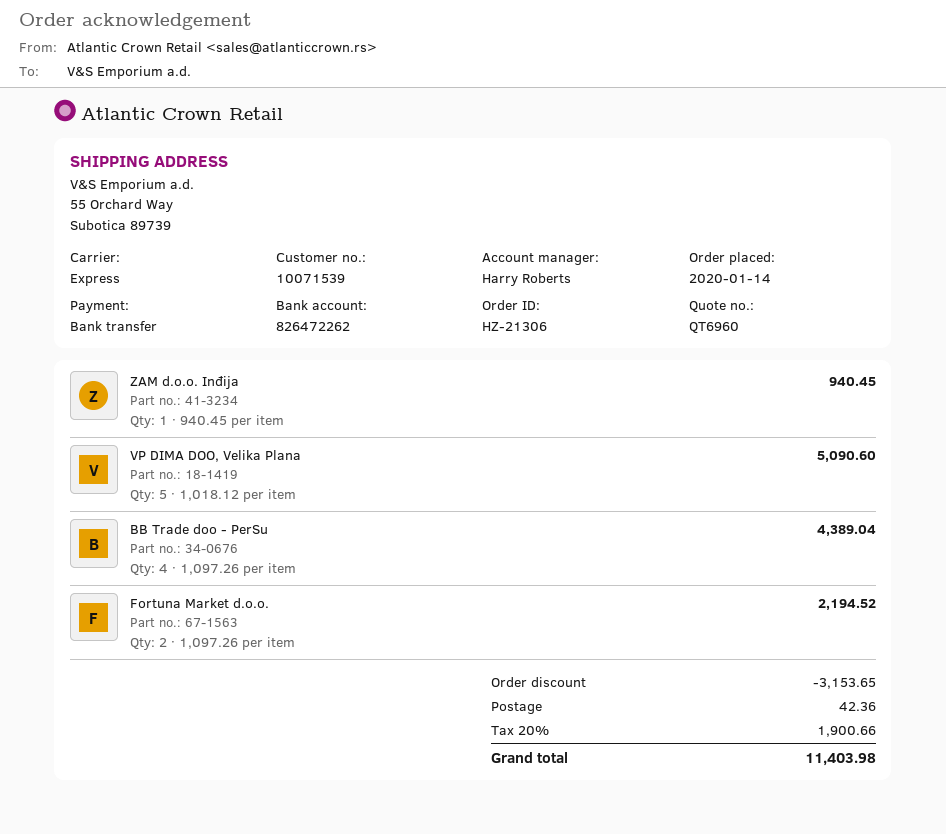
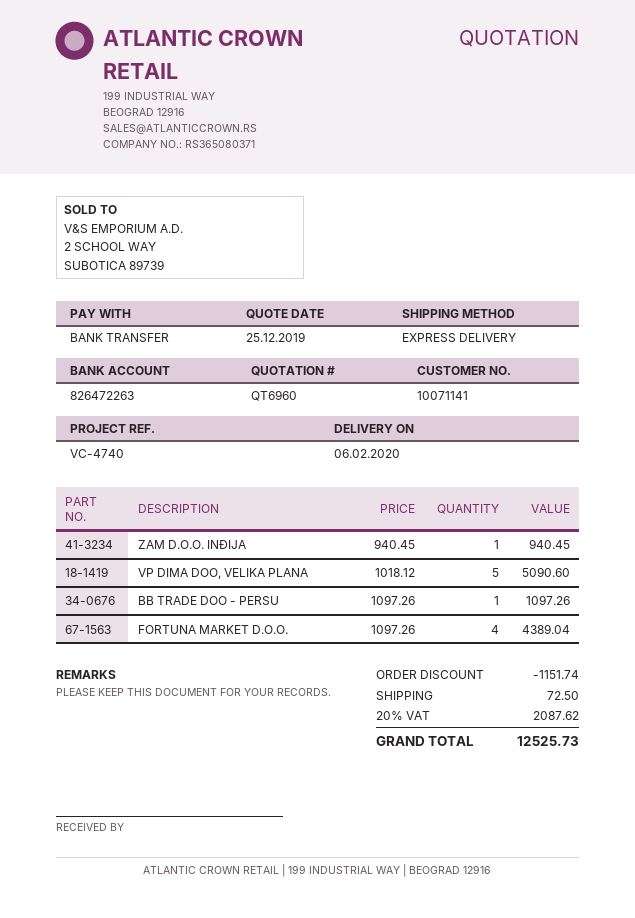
customer number: 10071539 -> 10071141
bank account: 826472262 -> 826472263
BB Trade doo - PerSu: 4 x 1097.26 = 4389.04 -> 1 x 1097.26 = 1097.26
Fortuna Market d.o.o.: 2 x 1097.26 = 2194.52 -> 4 x 1097.26 = 4389.04
discount: 3153.65 -> 1151.74
shipping: 42.36 -> 72.50
tax: 20% = 1900.66 -> 20% = 2087.62
total: 11403.98 -> 12525.73

